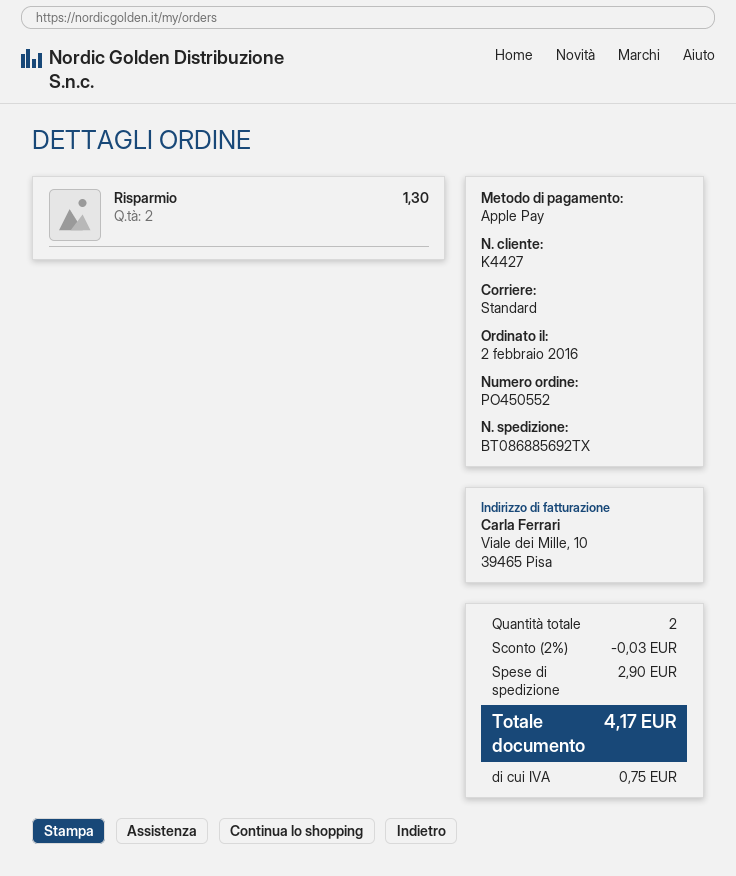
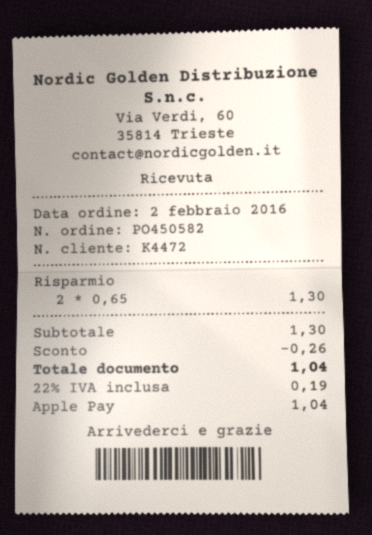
order number: PO450552 -> PO450582
customer number: K4427 -> K4472
discount: 0.03 -> 0.26
shipping: 2.90 -> none
tax: 0.75 -> 0.19
total: 4.17 -> 1.04

